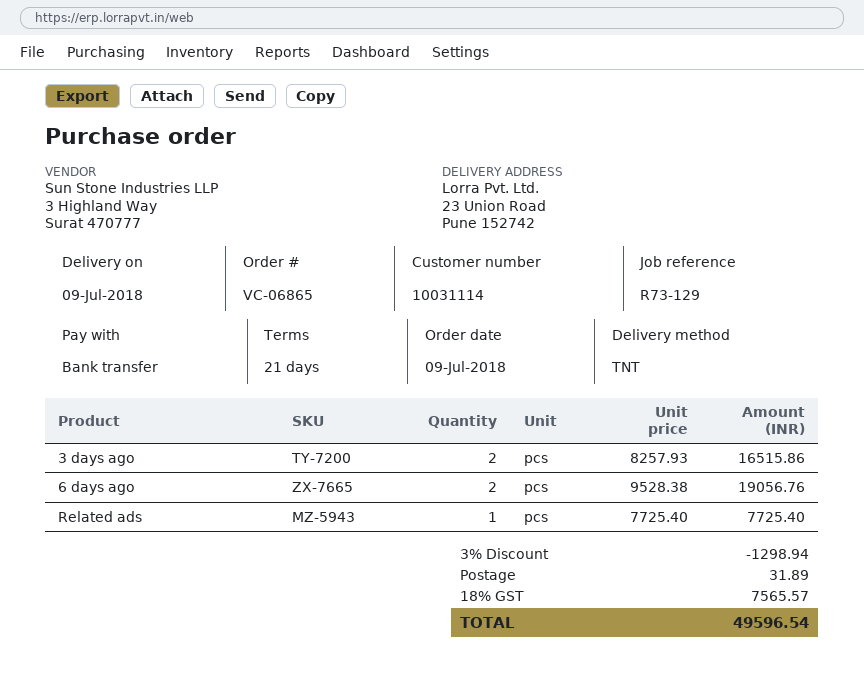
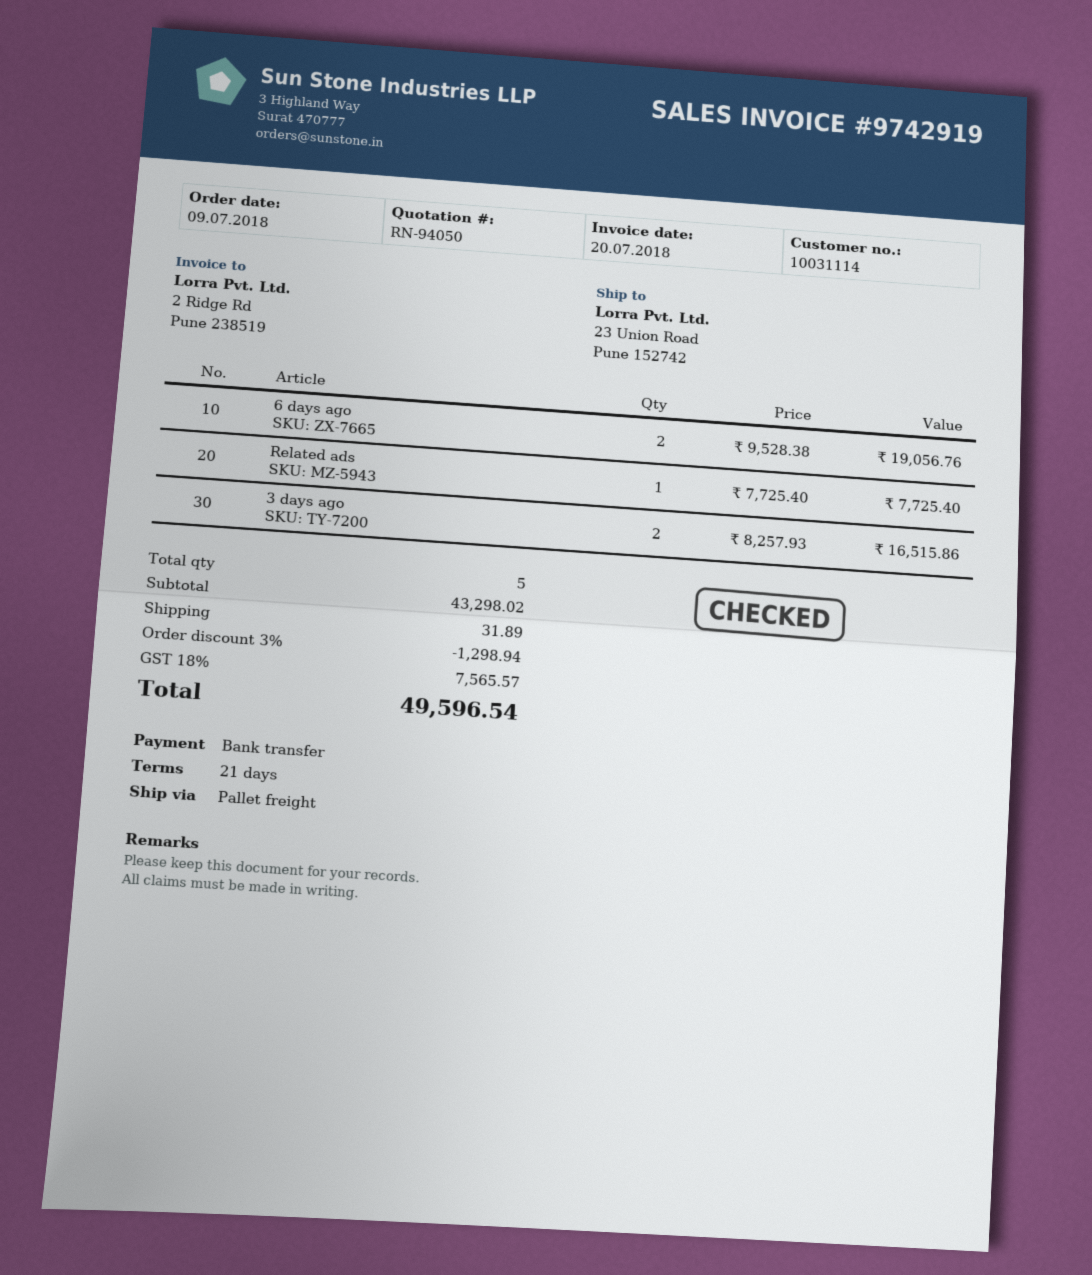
shipping method: TNT -> pallet freight

